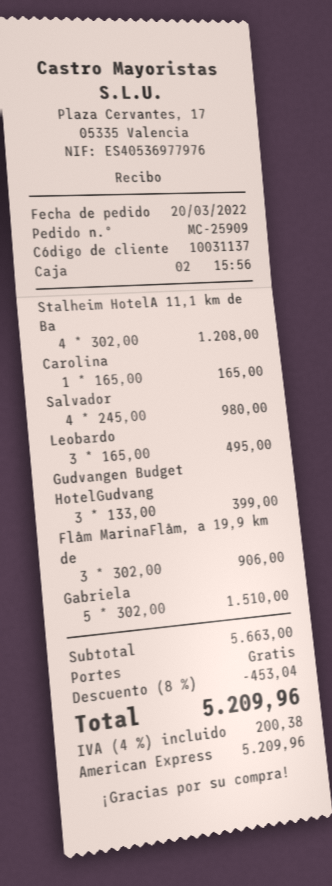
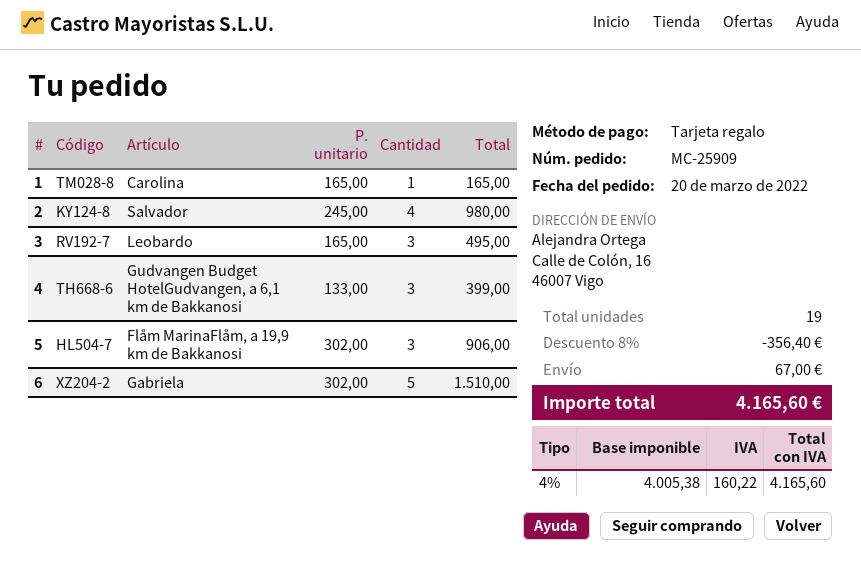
payment method: American Express -> gift card
Stalheim HotelA 11,1 km de Ba: 4 x 302.00 = 1208.00 -> none
discount: 8% = 453.04 -> 8% = 356.40
shipping: 0.00 -> 67.00
tax: 4% = 200.38 -> 4% = 160.22
total: 5209.96 -> 4165.60

